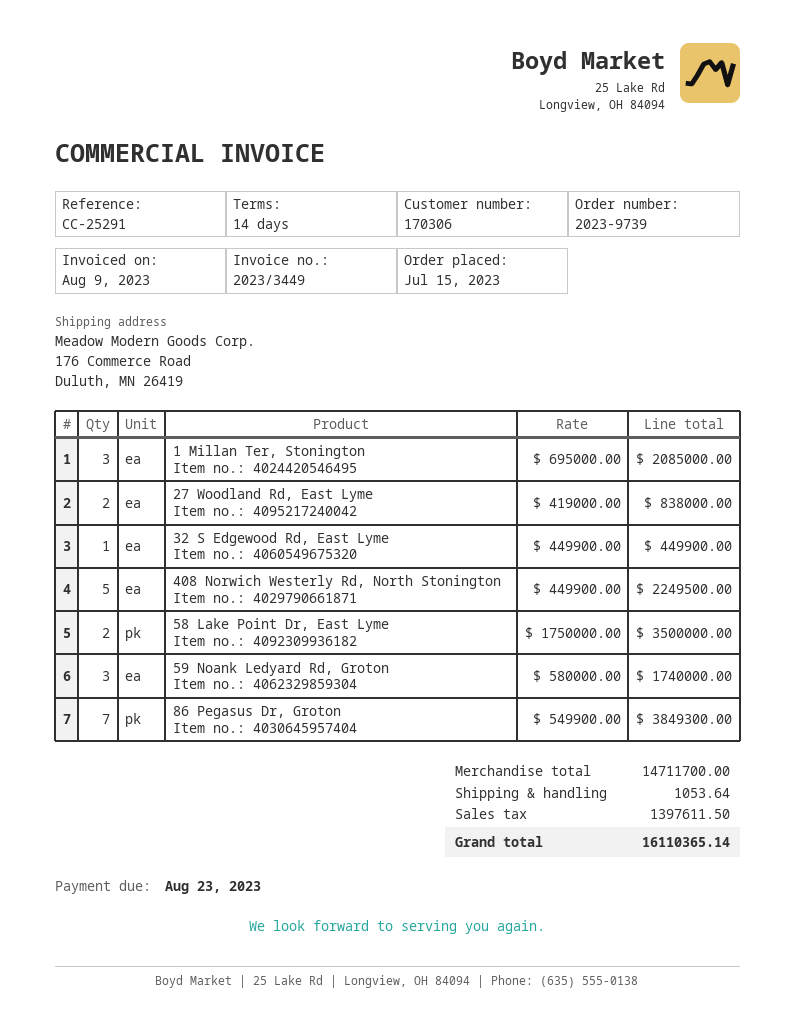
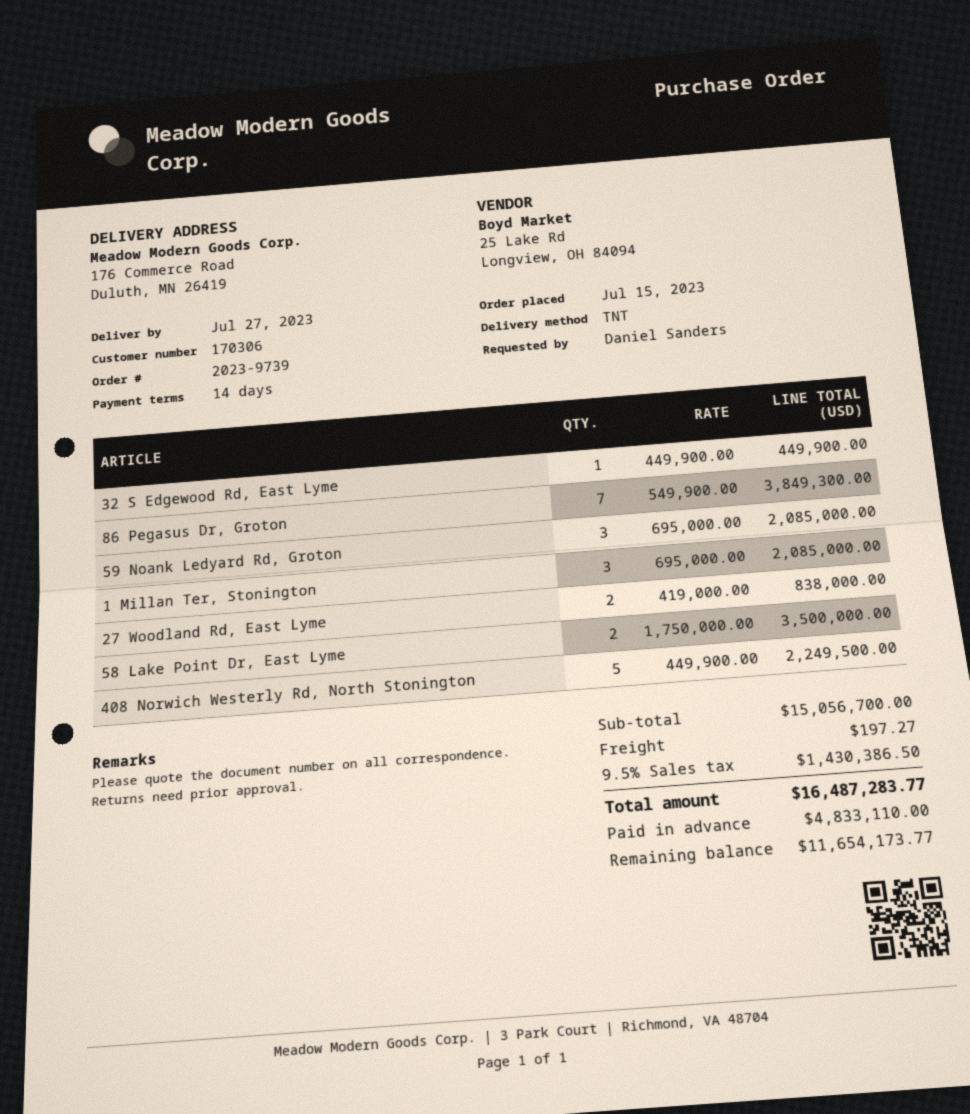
59 Noank Ledyard Rd, Groton: 3 x 580000.00 = 1740000.00 -> 3 x 695000.00 = 2085000.00
subtotal: 14711700.00 -> 15056700.00
shipping: 1053.64 -> 197.27
tax: 1397611.50 -> 1430386.50
total: 16110365.14 -> 16487283.77

